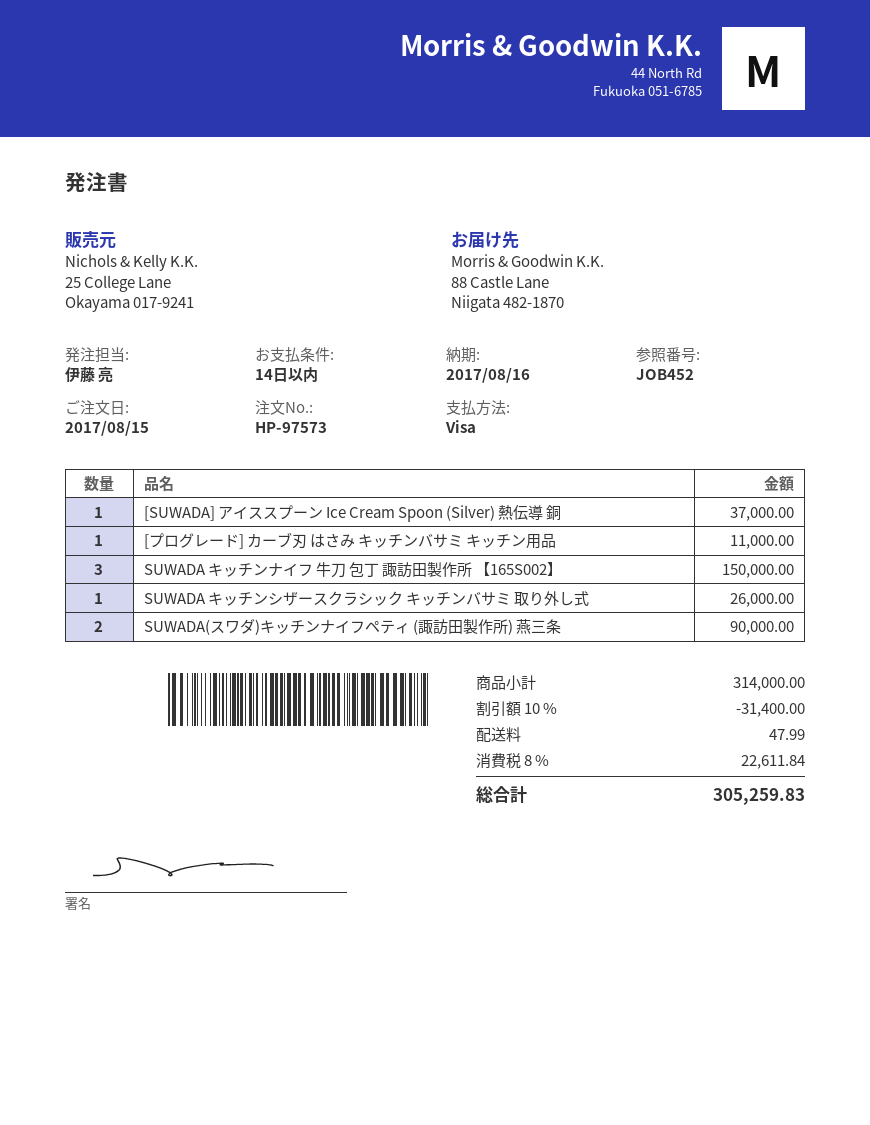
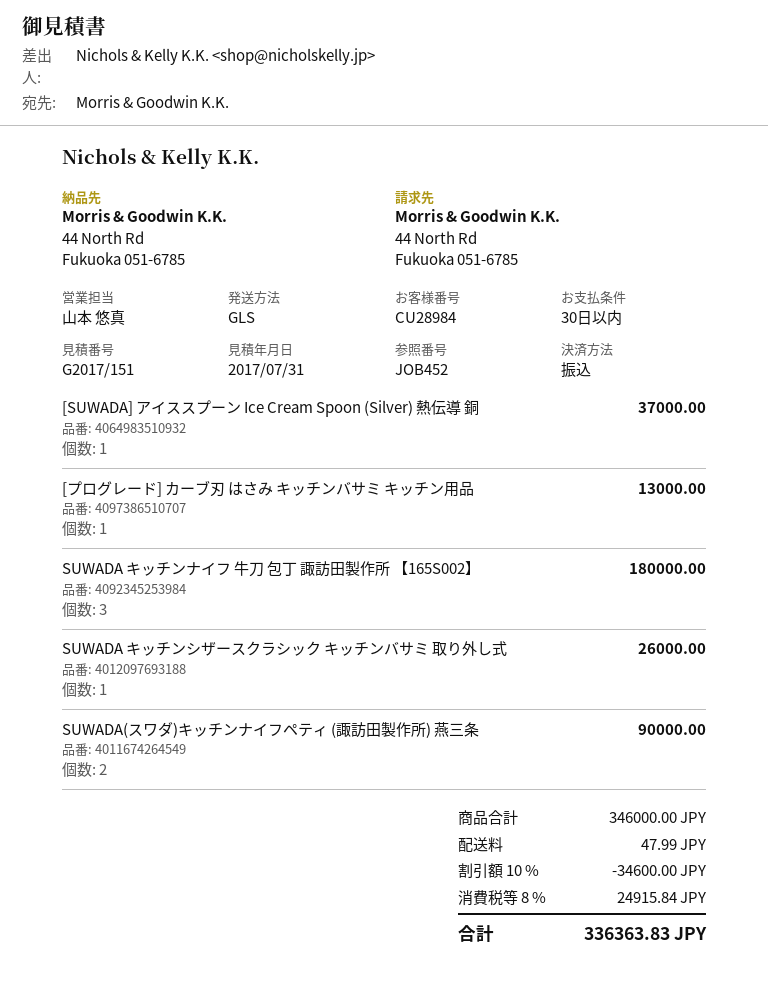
payment terms: 14 days -> 30 days
payment method: Visa -> bank transfer
ship to: 88 Castle Lane, Niigata 482-1870 -> 44 North Rd, Fukuoka 051-6785
[プログレード] カーブ刃 はさみ キッチンバサミ キッチン用品: 1 for 11000.00 -> 1 for 13000.00
SUWADA キッチンナイフ 牛刀 包丁 諏訪田製作所 【165S002】: 3 for 150000.00 -> 3 for 180000.00
subtotal: 314000.00 -> 346000.00
discount: 10% = 31400.00 -> 10% = 34600.00
tax: 8% = 22611.84 -> 8% = 24915.84
total: 305259.83 -> 336363.83

